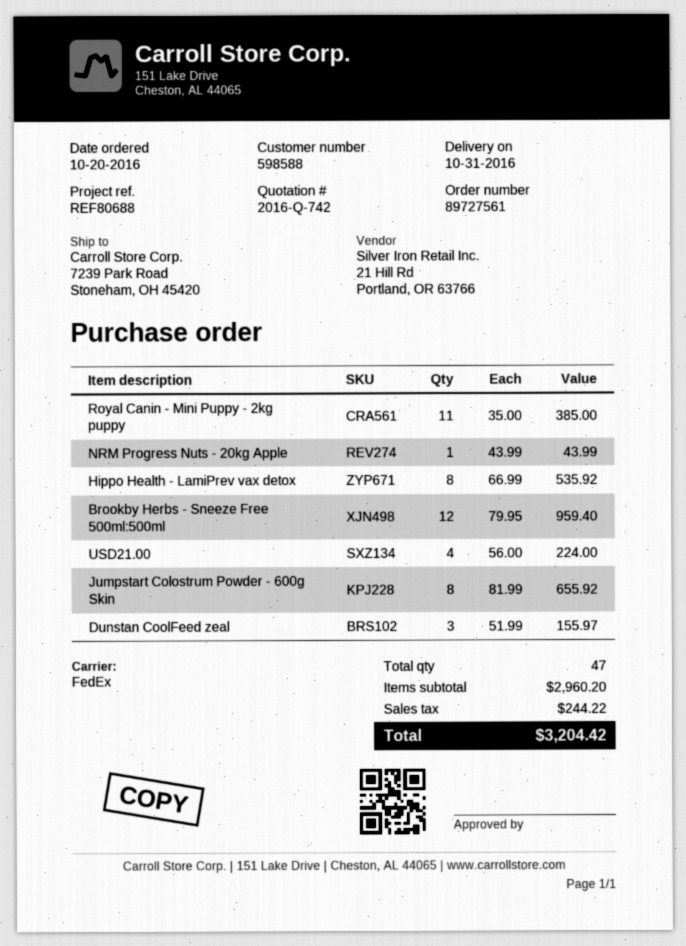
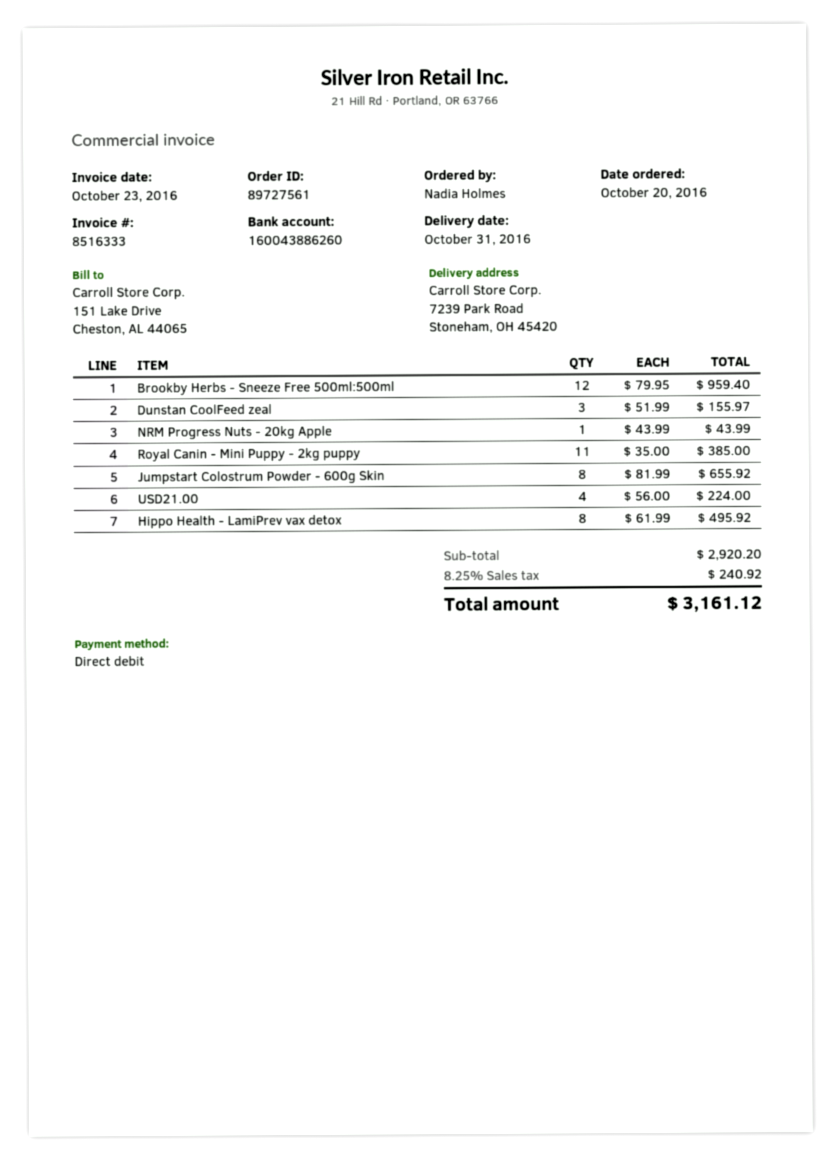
Hippo Health - LamiPrev vax detox: 8 x 66.99 = 535.92 -> 8 x 61.99 = 495.92
subtotal: 2960.20 -> 2920.20
tax: 244.22 -> 240.92
total: 3204.42 -> 3161.12

